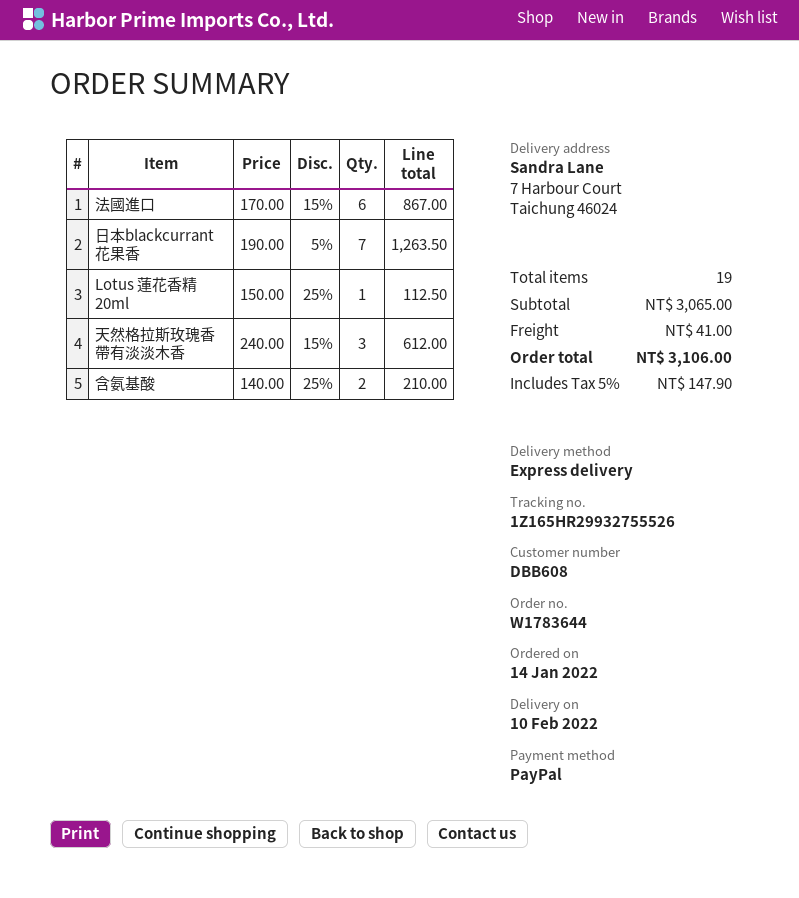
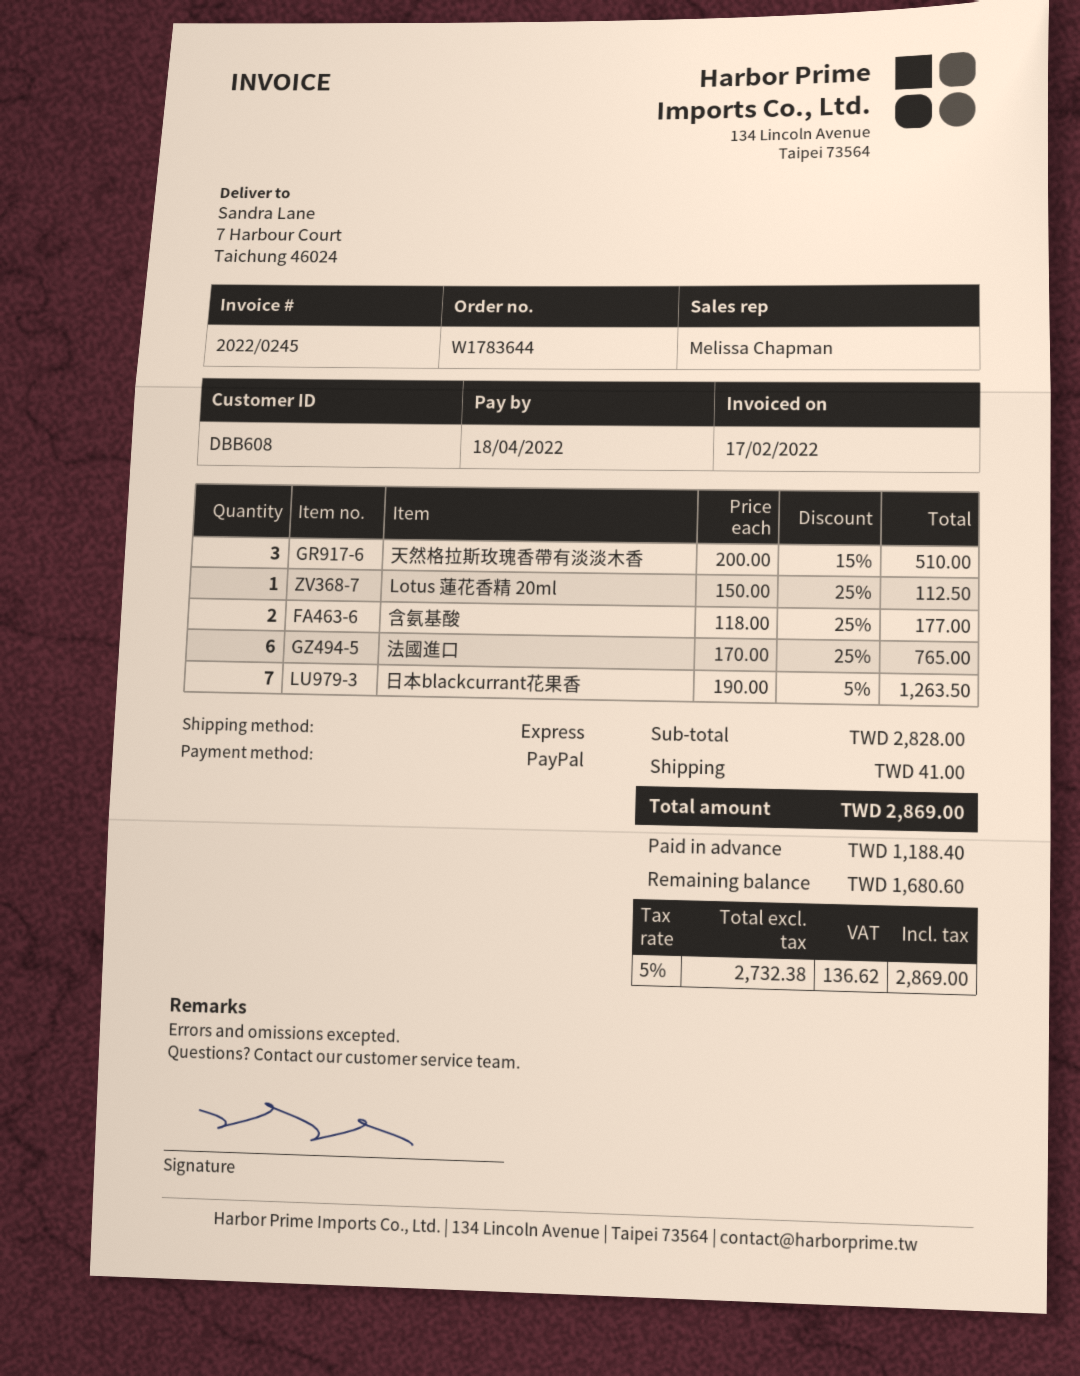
法國進口: 6 x 170.00 - 15% = 867.00 -> 6 x 170.00 - 25% = 765.00
天然格拉斯玫瑰香帶有淡淡木香: 3 x 240.00 - 15% = 612.00 -> 3 x 200.00 - 15% = 510.00
含氨基酸: 2 x 140.00 - 25% = 210.00 -> 2 x 118.00 - 25% = 177.00
subtotal: 3065.00 -> 2828.00
tax: 5% = 147.90 -> 5% = 136.62
total: 3106.00 -> 2869.00

